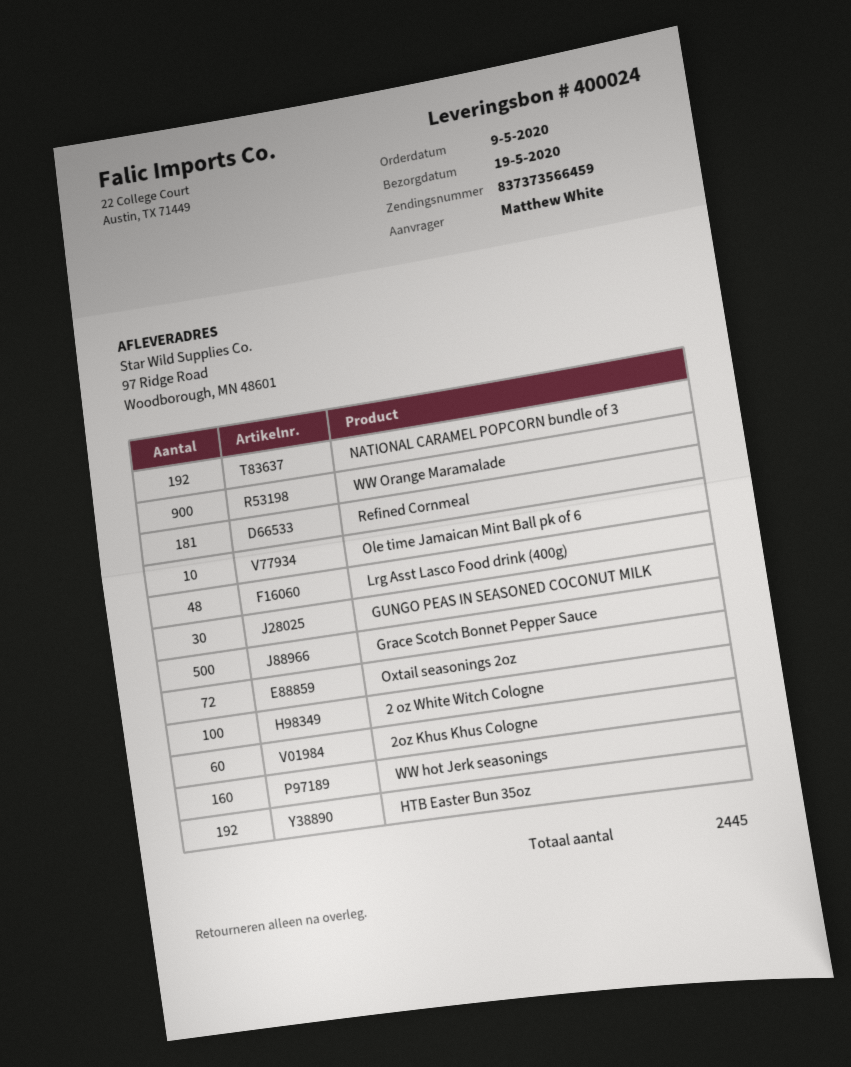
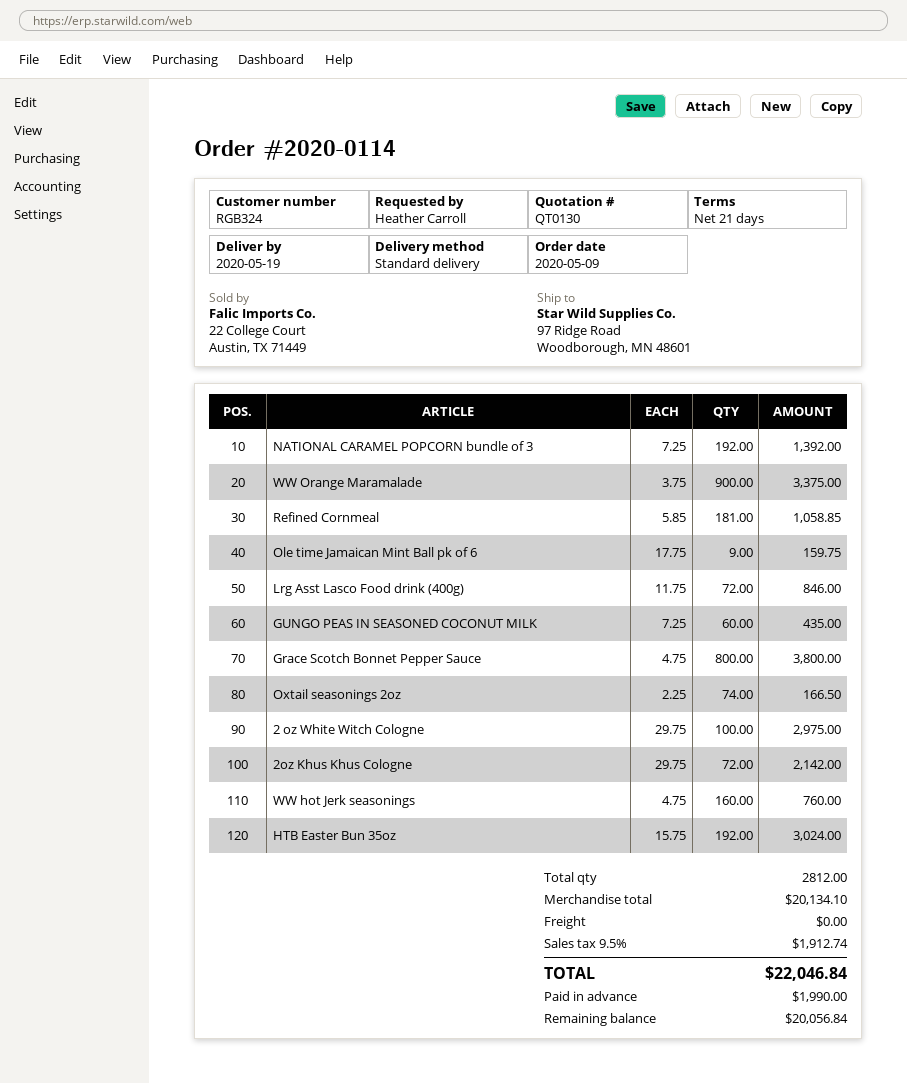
ordered by: Matthew White -> Heather Carroll
Ole time Jamaican Mint Ball pk of 6: 10 -> 9
Lrg Asst Lasco Food drink (400g): 48 -> 72
GUNGO PEAS IN SEASONED COCONUT MILK: 30 -> 60
Grace Scotch Bonnet Pepper Sauce: 500 -> 800
Oxtail seasonings 2oz: 72 -> 74
2oz Khus Khus Cologne: 60 -> 72
total quantity: 2445 -> 2812

